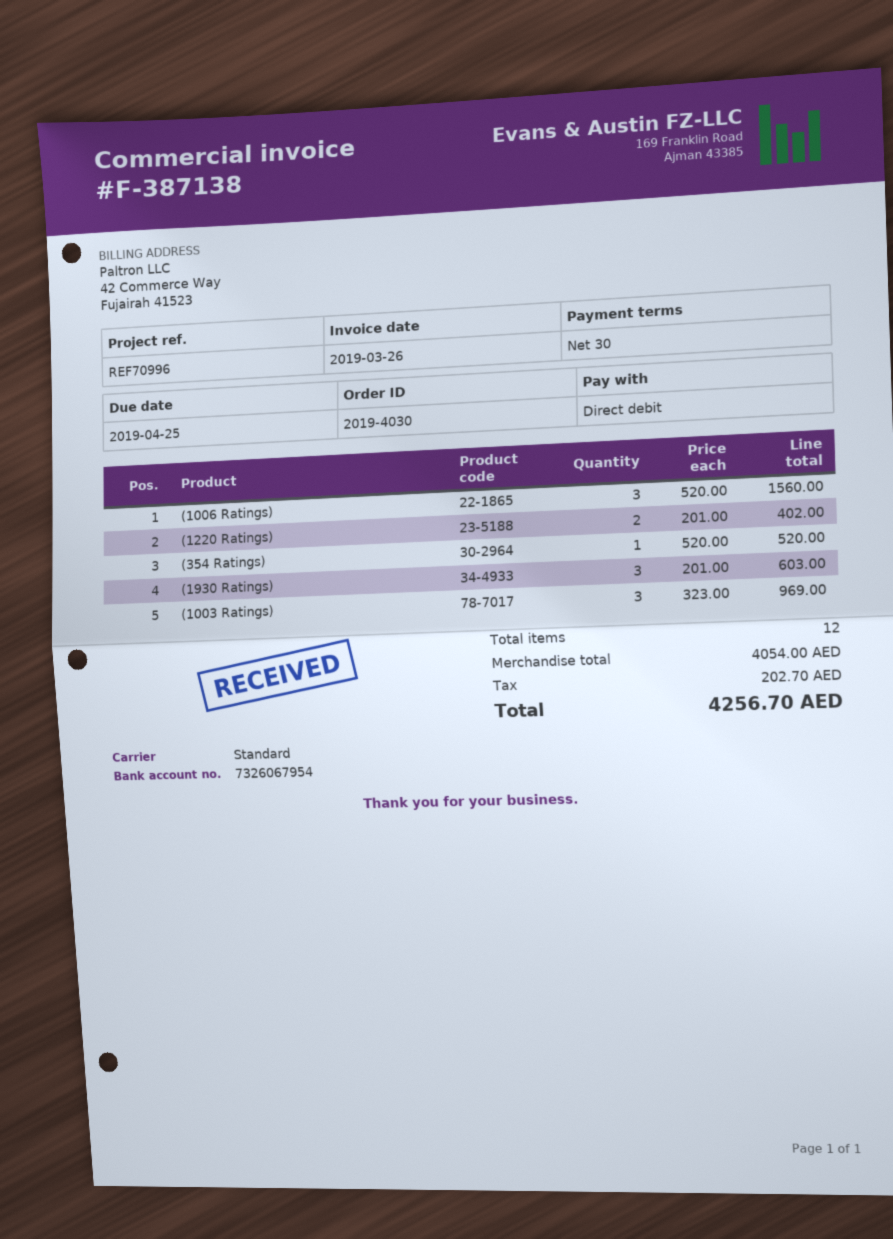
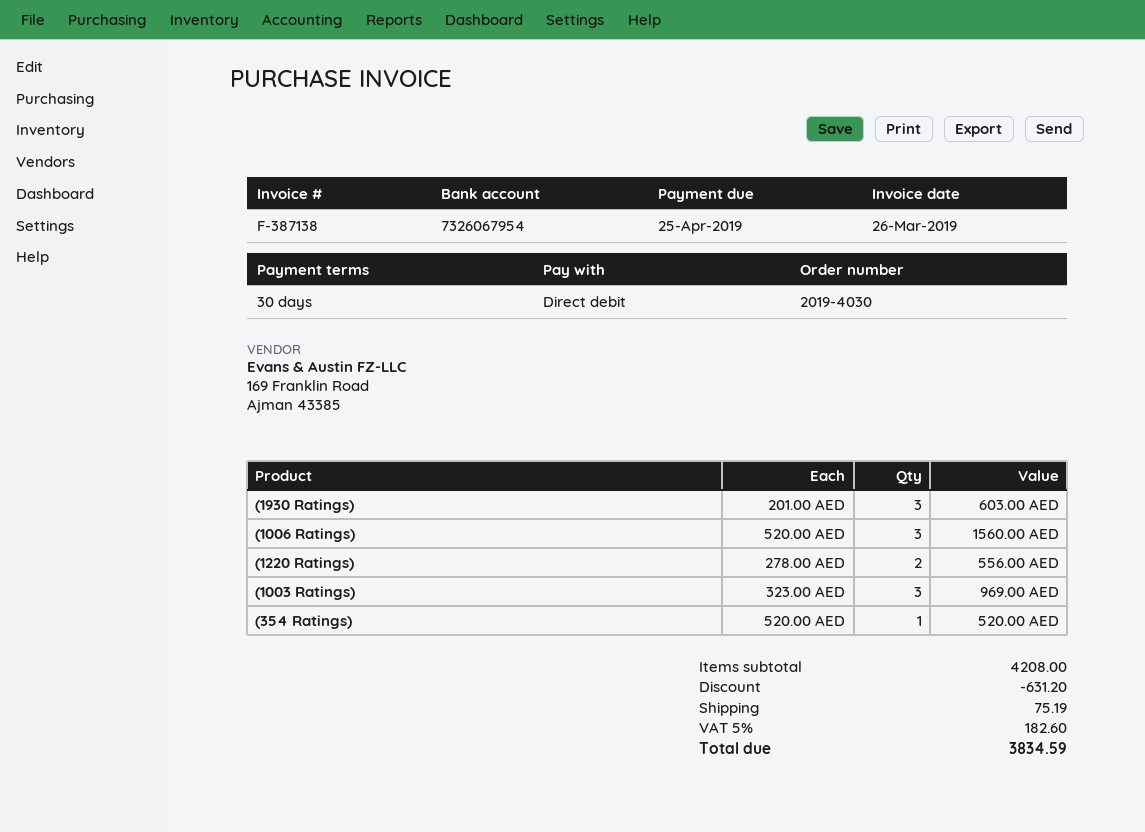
(1220 Ratings): 2 x 201.00 = 402.00 -> 2 x 278.00 = 556.00
subtotal: 4054.00 -> 4208.00
discount: none -> 631.20
shipping: none -> 75.19
tax: 202.70 -> 182.60
total: 4256.70 -> 3834.59

